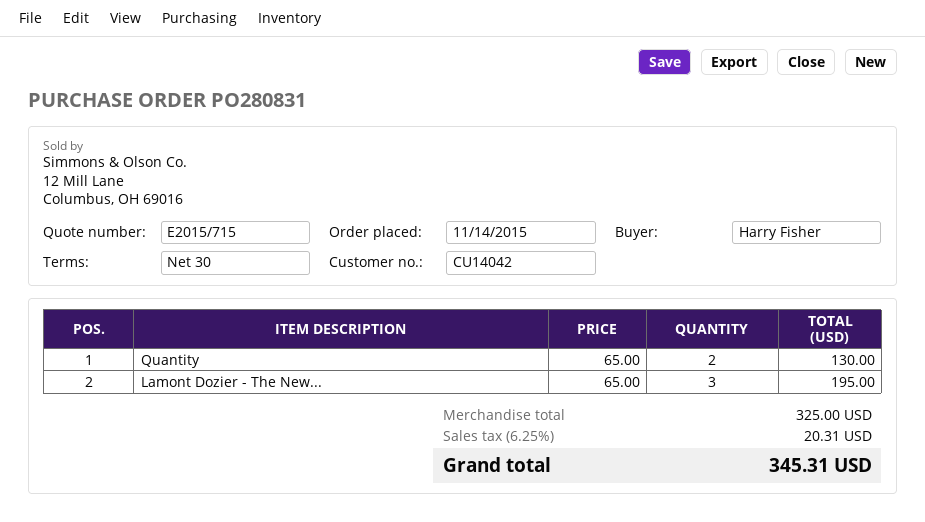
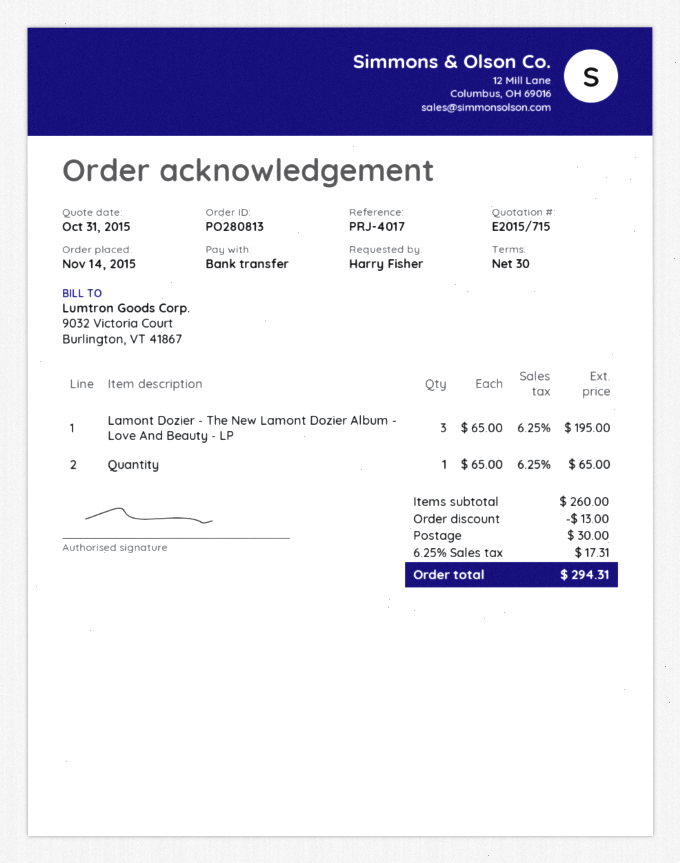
order number: PO280831 -> PO280813
Quantity: 2 x 65.00 = 130.00 -> 1 x 65.00 = 65.00
subtotal: 325.00 -> 260.00
discount: none -> 13.00
shipping: none -> 30.00
tax: 6.25% = 20.31 -> 6.25% = 17.31
total: 345.31 -> 294.31

